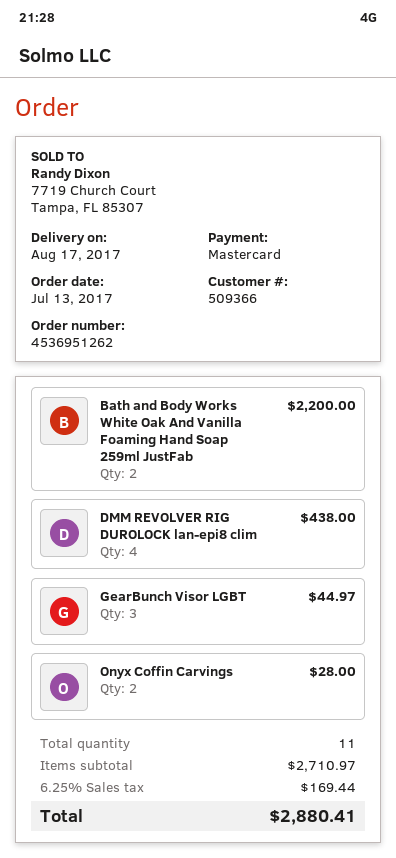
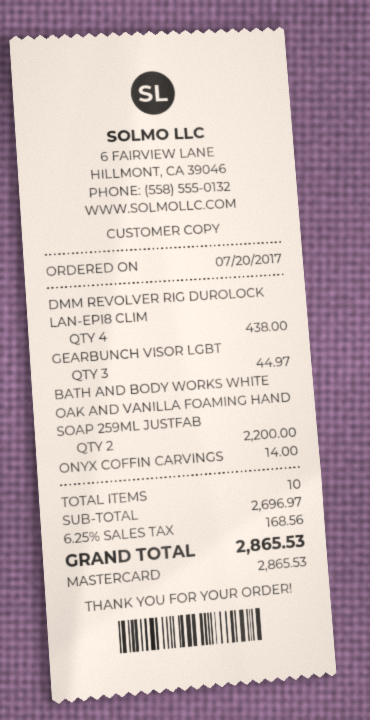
order date: 2017-07-13 -> 2017-07-20
Onyx Coffin Carvings: 2 for 28.00 -> 1 for 14.00
total quantity: 11 -> 10
subtotal: 2710.97 -> 2696.97
tax: 6.25% = 169.44 -> 6.25% = 168.56
total: 2880.41 -> 2865.53

